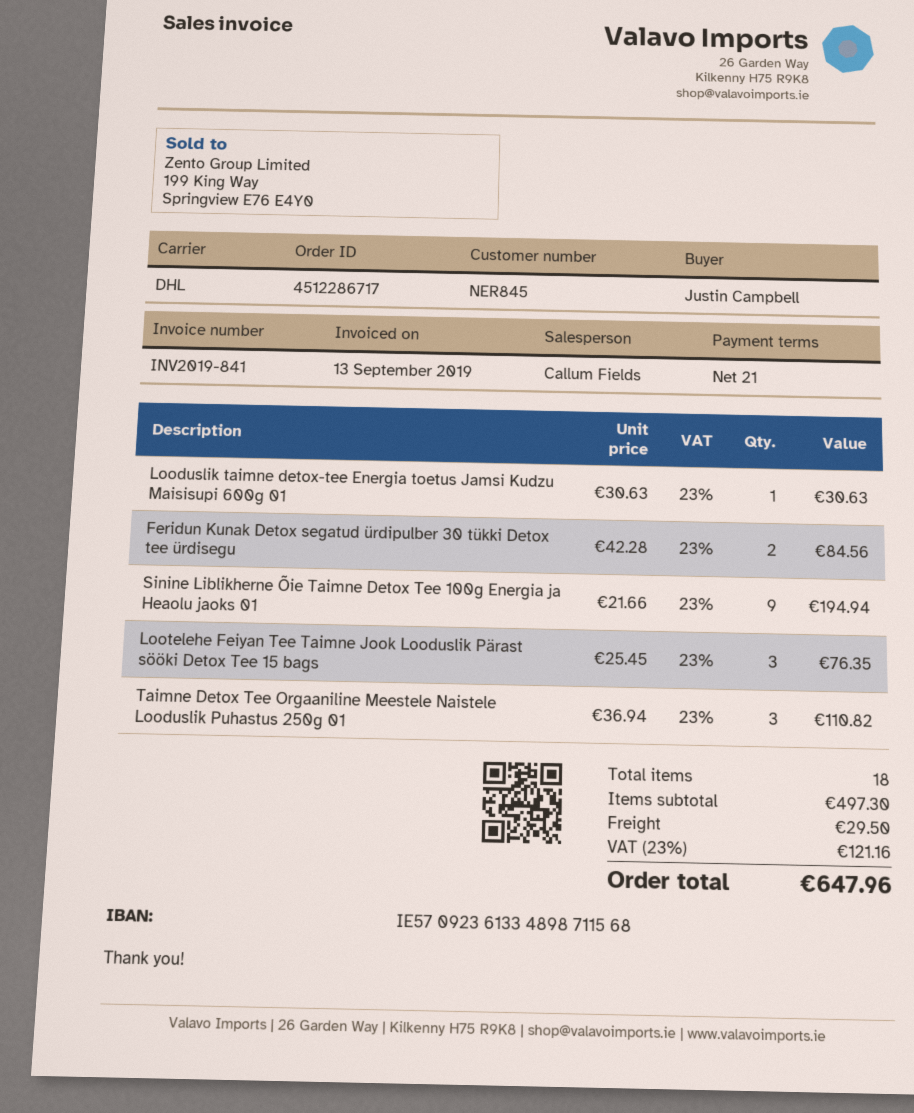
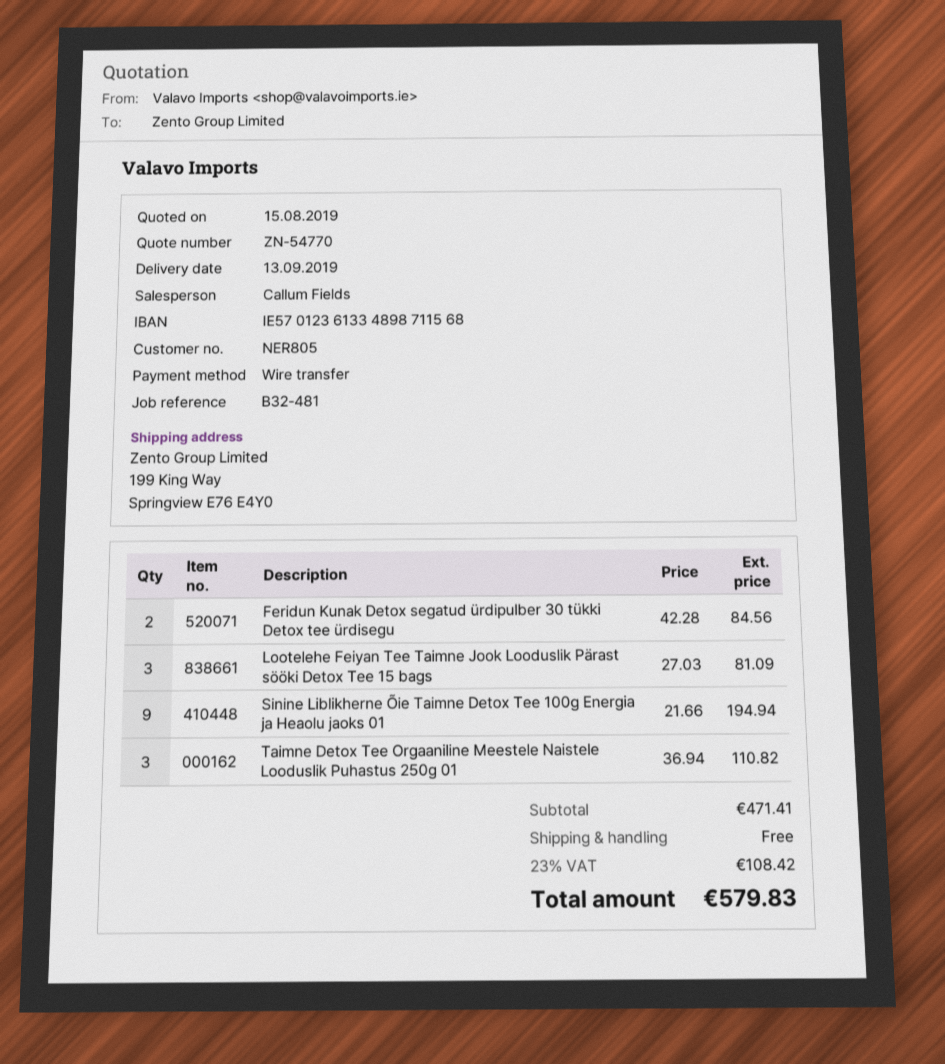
customer number: NER845 -> NER805
bank account: IE57092361334898711568 -> IE57012361334898711568
Looduslik taimne detox-tee Energia toetus Jamsi Kudzu Maisisupi 600g 01: 1 x 30.63 = 30.63 -> none
Lootelehe Feiyan Tee Taimne Jook Looduslik Pärast sööki Detox Tee 15 bags: 3 x 25.45 = 76.35 -> 3 x 27.03 = 81.09
subtotal: 497.30 -> 471.41
shipping: 29.50 -> 0.00
tax: 23% = 121.16 -> 23% = 108.42
total: 647.96 -> 579.83

